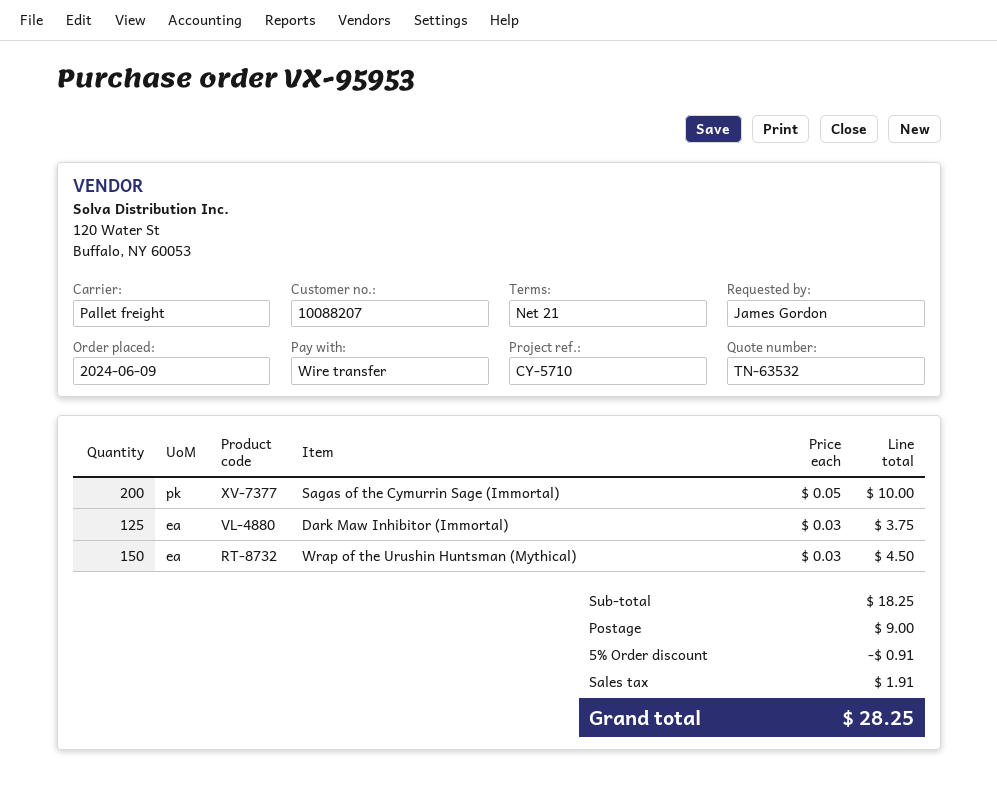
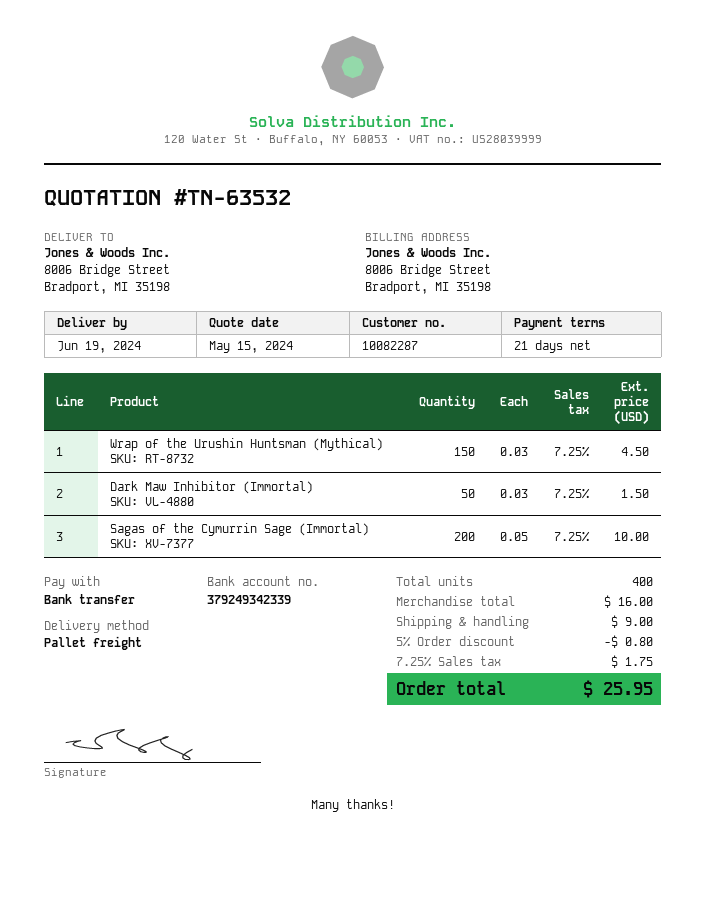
customer number: 10088207 -> 10082287
Dark Maw Inhibitor (Immortal): 125 x 0.03 = 3.75 -> 50 x 0.03 = 1.50
subtotal: 18.25 -> 16.00
discount: 5% = 0.91 -> 5% = 0.80
tax: 1.91 -> 1.75
total: 28.25 -> 25.95

